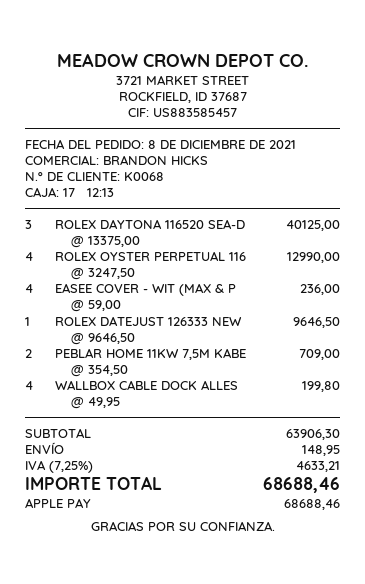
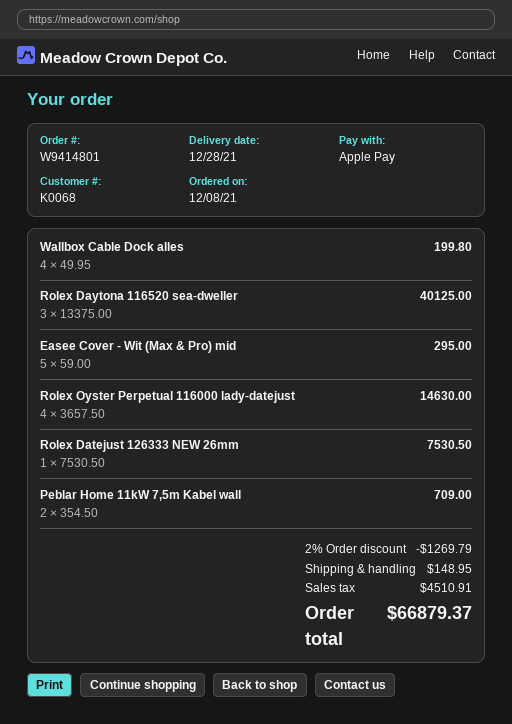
ROLEX OYSTER PERPETUAL 116: 4 x 3247.50 = 12990.00 -> 4 x 3657.50 = 14630.00
EASEE COVER - WIT (MAX & P: 4 x 59.00 = 236.00 -> 5 x 59.00 = 295.00
ROLEX DATEJUST 126333 NEW: 1 x 9646.50 = 9646.50 -> 1 x 7530.50 = 7530.50
discount: none -> 2% = 1269.79
tax: 4633.21 -> 4510.91
total: 68688.46 -> 66879.37

